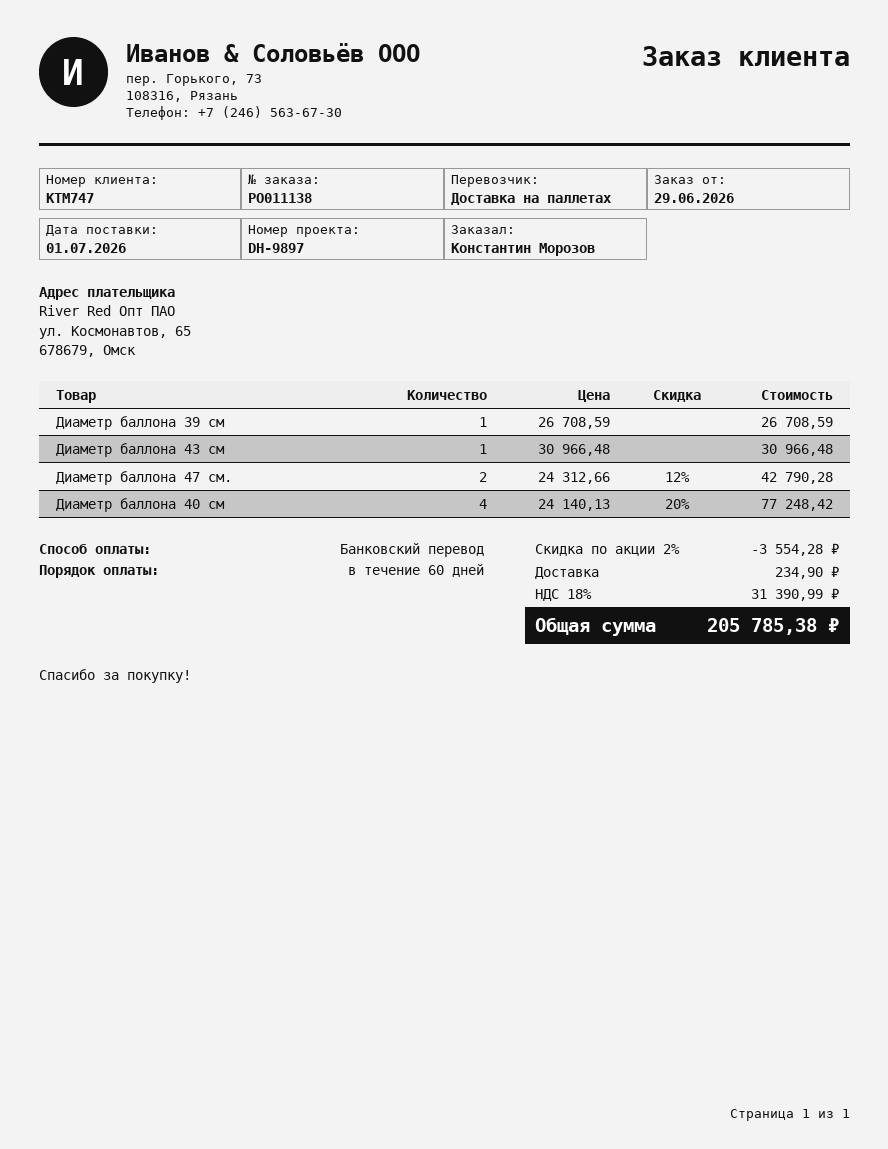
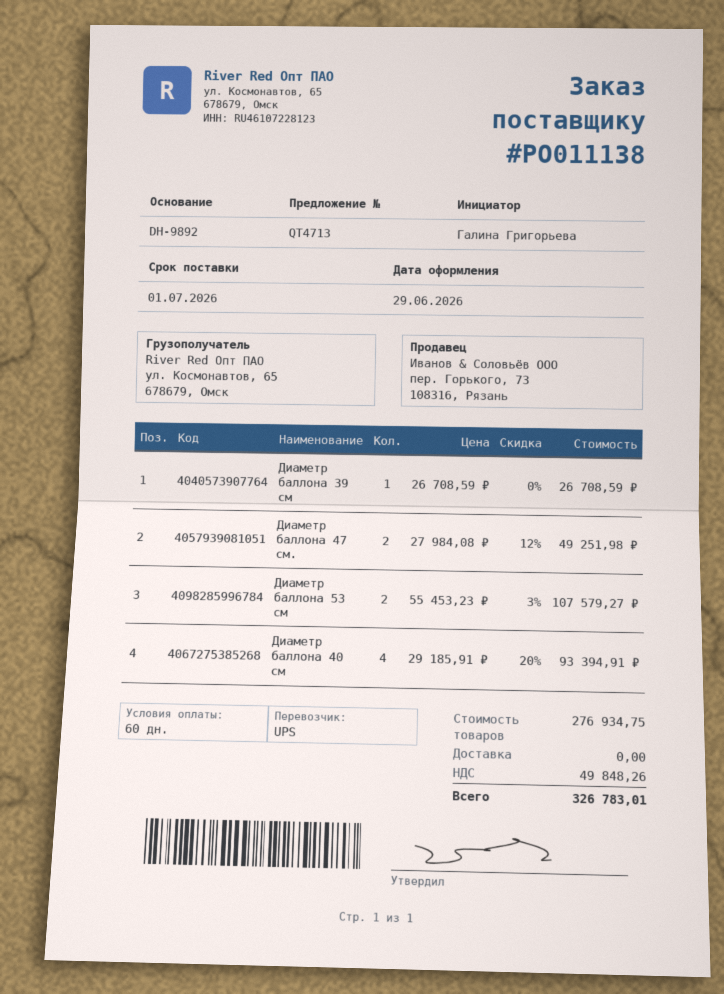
reference: DH-9897 -> DH-9892
ordered by: Константин Морозов -> Галина Григорьева
shipping method: pallet freight -> UPS
Диаметр баллона 43 см: 1 x 30966.48 = 30966.48 -> none
Диаметр баллона 47 см.: 2 x 24312.66 - 12% = 42790.28 -> 2 x 27984.08 - 12% = 49251.98
Диаметр баллона 40 см: 4 x 24140.13 - 20% = 77248.42 -> 4 x 29185.91 - 20% = 93394.91
Диаметр баллона 53 см: none -> 2 x 55453.23 - 3% = 107579.27
discount: 2% = 3554.28 -> none
shipping: 234.90 -> 0.00
tax: 31390.99 -> 49848.26
total: 205785.38 -> 326783.01

